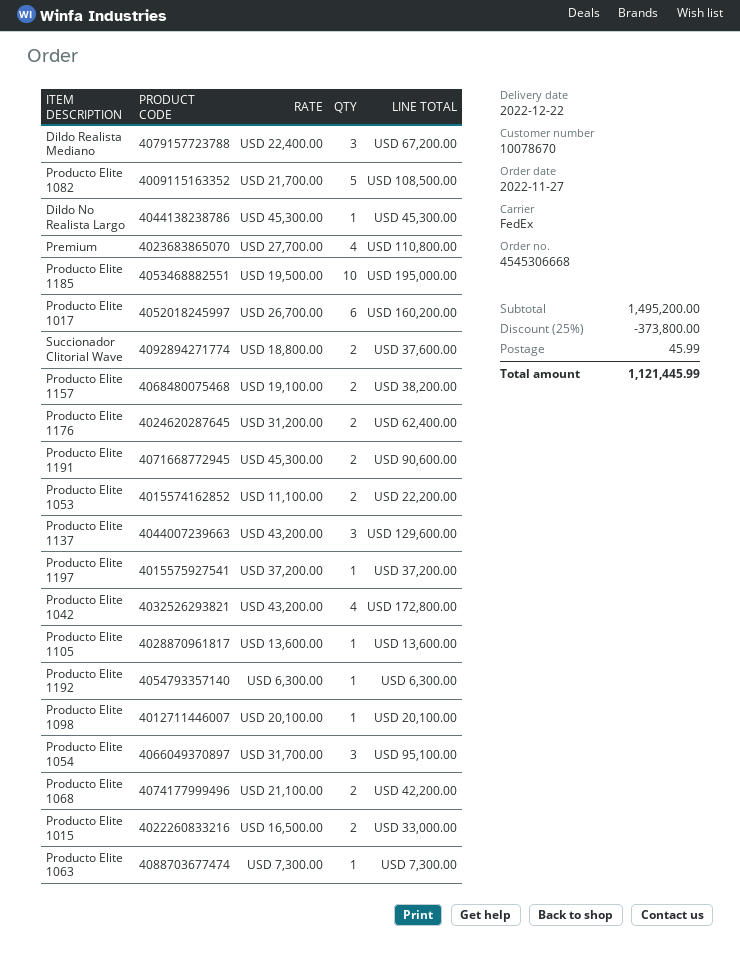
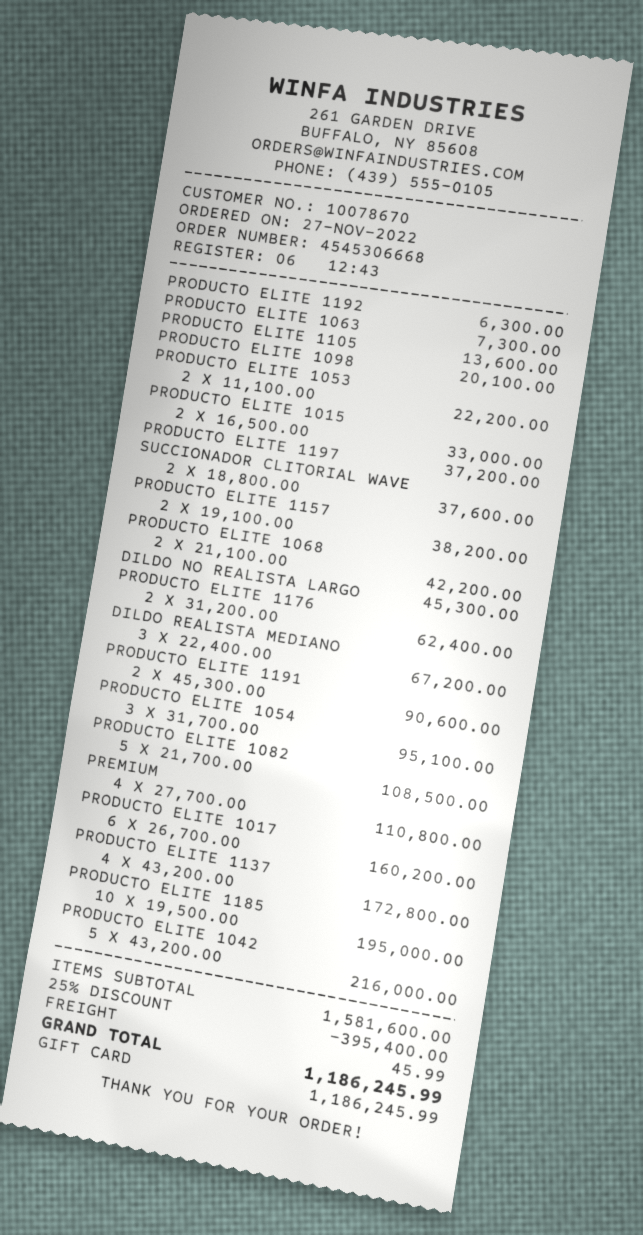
Producto Elite 1137: 3 x 43200.00 = 129600.00 -> 4 x 43200.00 = 172800.00
Producto Elite 1042: 4 x 43200.00 = 172800.00 -> 5 x 43200.00 = 216000.00
subtotal: 1495200.00 -> 1581600.00
discount: 25% = 373800.00 -> 25% = 395400.00
total: 1121445.99 -> 1186245.99

